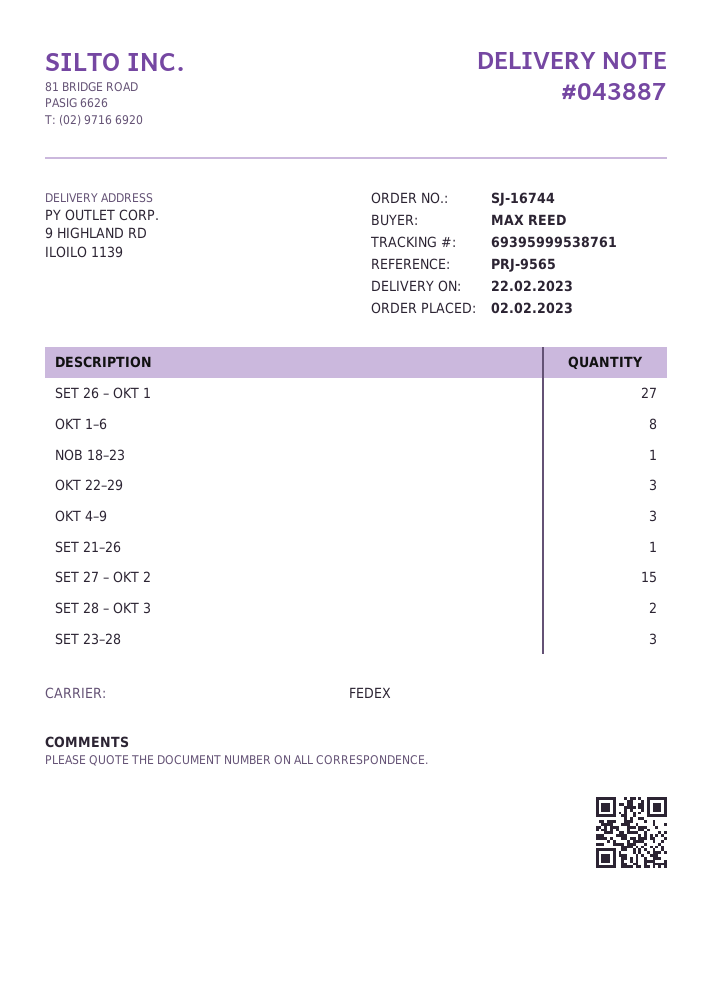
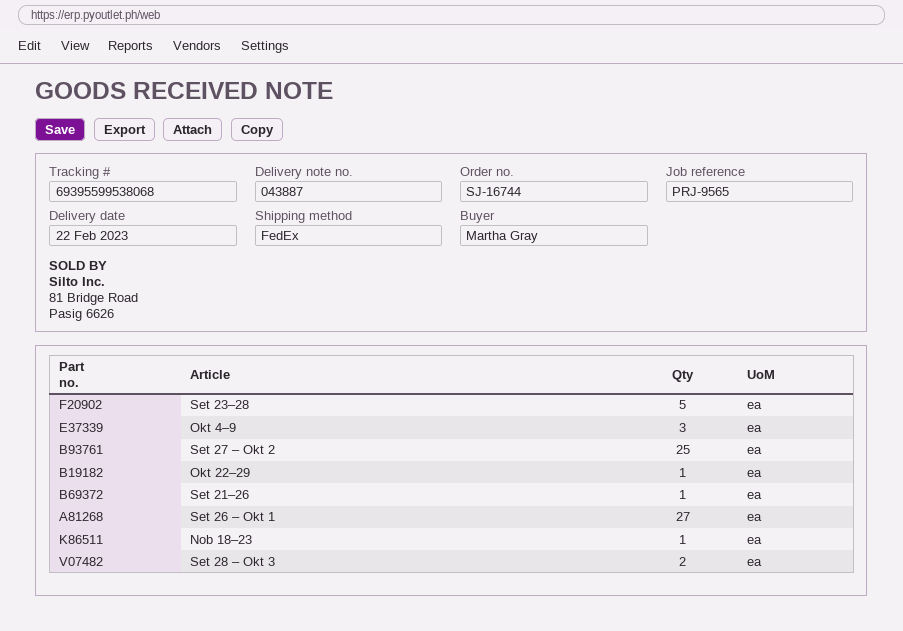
ordered by: MAX REED -> Martha Gray
tracking number: 69395999538761 -> 69395599538068
OKT 1–6: 8 -> none
OKT 22–29: 3 -> 1
SET 27 – OKT 2: 15 -> 25
SET 23–28: 3 -> 5

